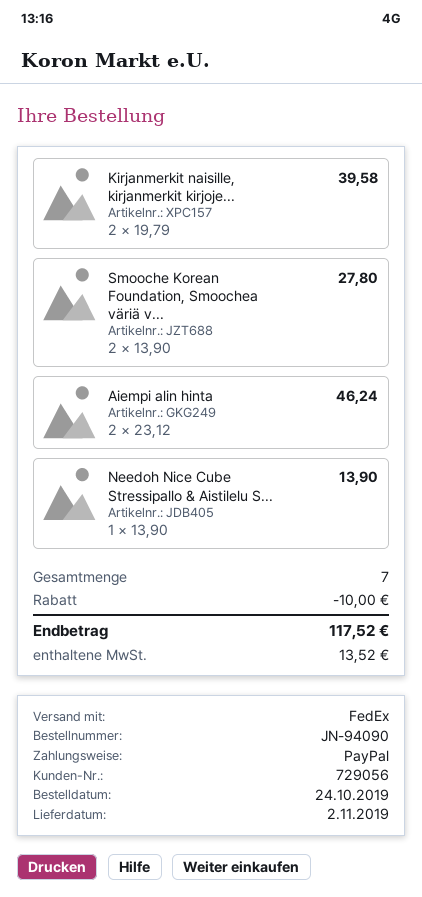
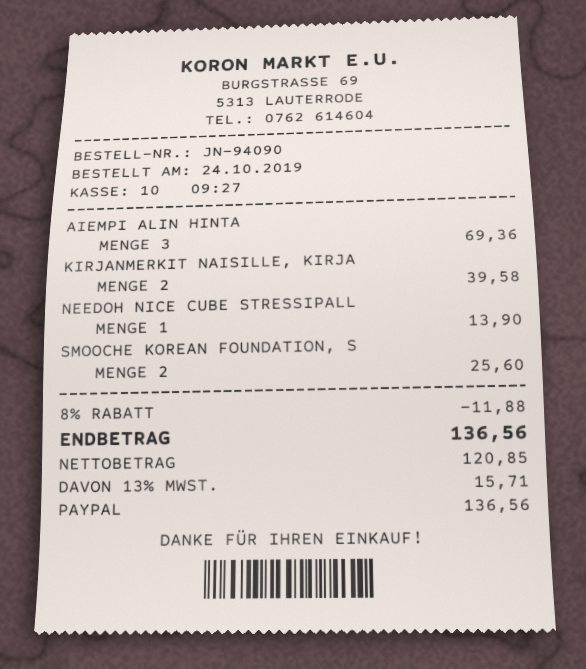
Smooche Korean Foundation, Smoochea väriä v...: 2 for 27.80 -> 2 for 25.60
Aiempi alin hinta: 2 for 46.24 -> 3 for 69.36
discount: 10.00 -> 11.88
tax: 13.52 -> 15.71
total: 117.52 -> 136.56

